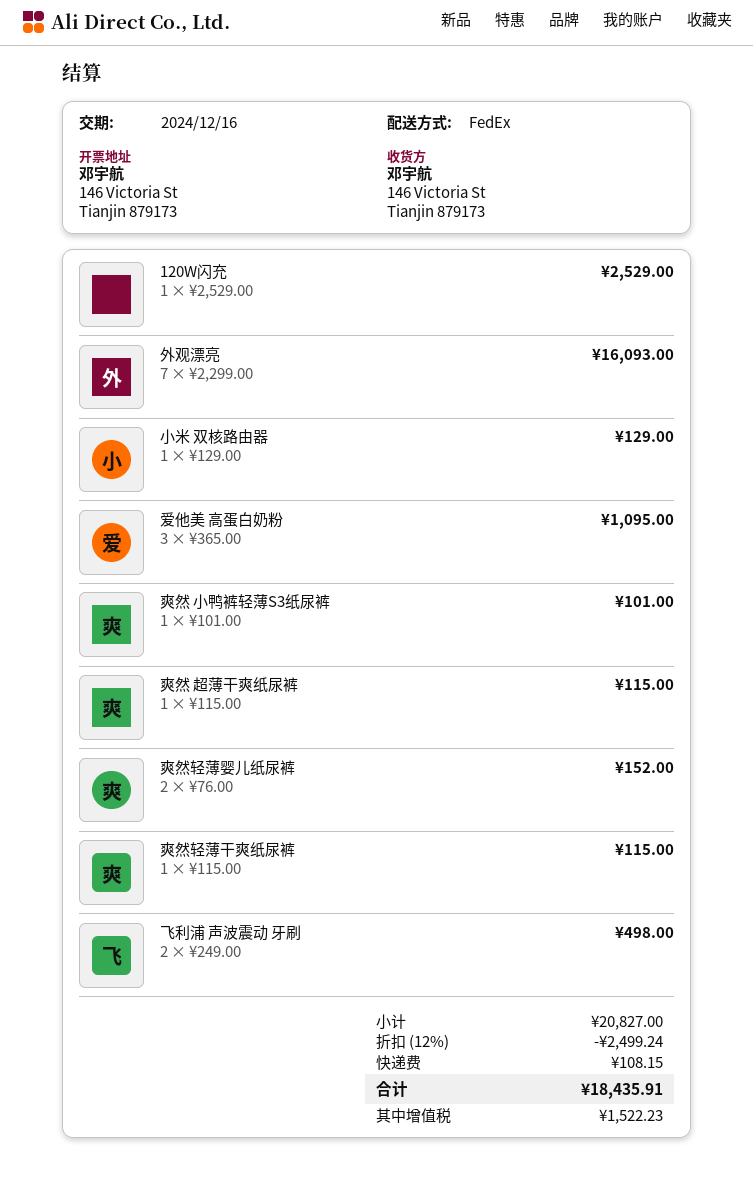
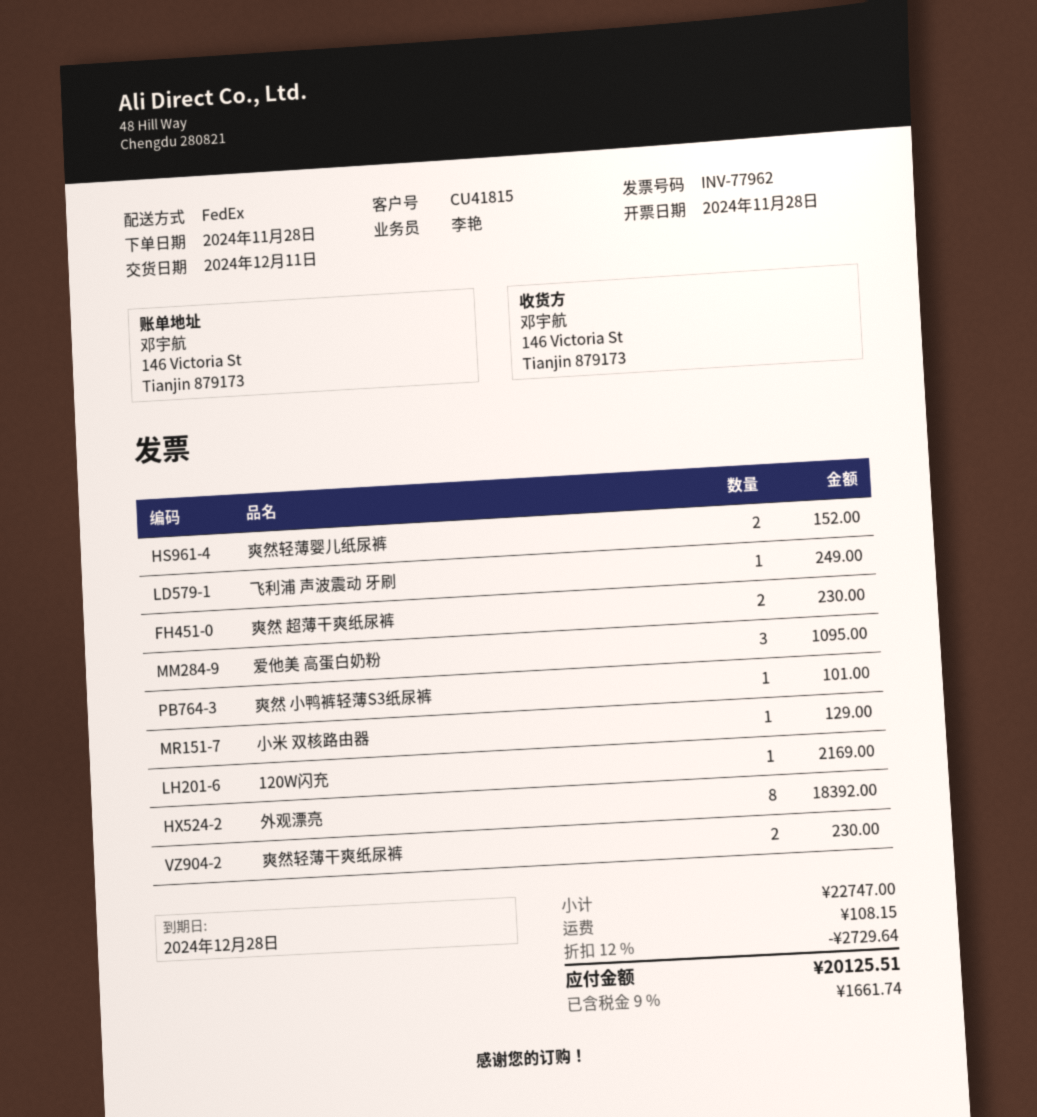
delivery date: 2024-12-16 -> 2024-12-11
120W闪充: 1 for 2529.00 -> 1 for 2169.00
外观漂亮: 7 for 16093.00 -> 8 for 18392.00
爽然 超薄干爽纸尿裤: 1 for 115.00 -> 2 for 230.00
爽然轻薄干爽纸尿裤: 1 for 115.00 -> 2 for 230.00
飞利浦 声波震动 牙刷: 2 for 498.00 -> 1 for 249.00
subtotal: 20827.00 -> 22747.00
discount: 12% = 2499.24 -> 12% = 2729.64
tax: 1522.23 -> 1661.74
total: 18435.91 -> 20125.51

